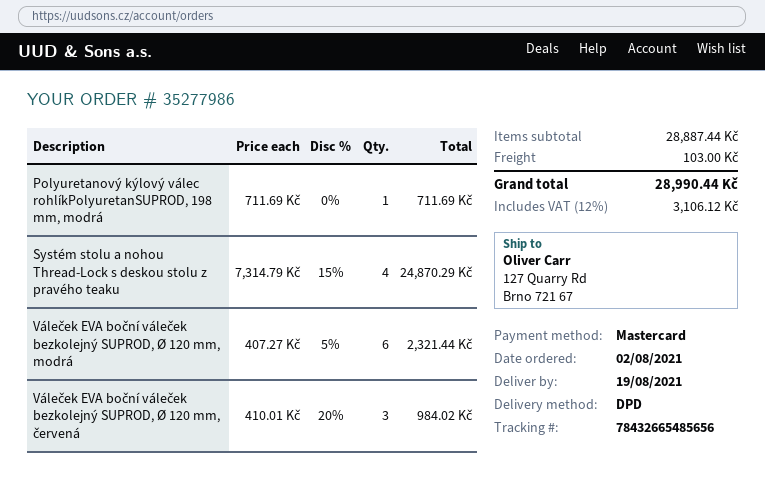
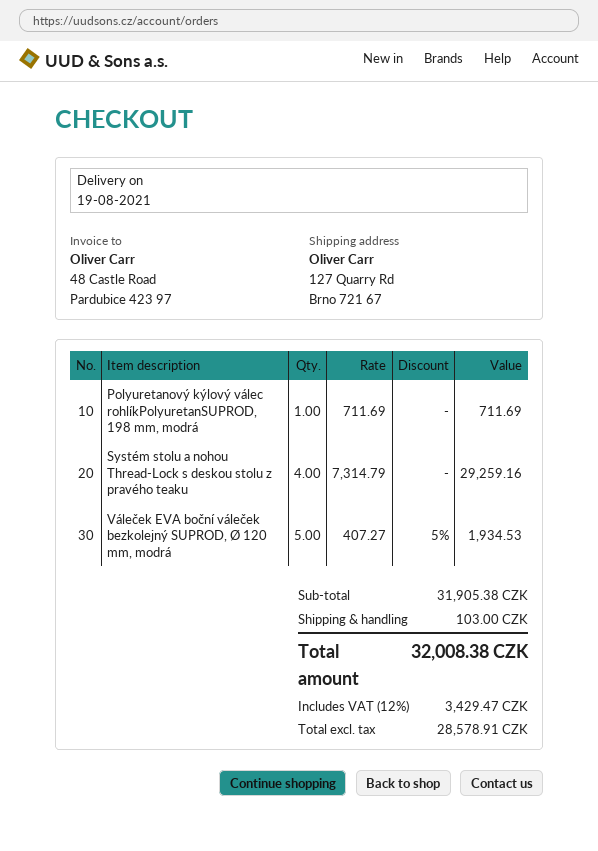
Systém stolu a nohou Thread-Lock s deskou stolu z pravého teaku: 4 x 7314.79 - 15% = 24870.29 -> 4 x 7314.79 = 29259.16
Váleček EVA boční váleček bezkolejný SUPROD, Ø 120 mm, modrá: 6 x 407.27 - 5% = 2321.44 -> 5 x 407.27 - 5% = 1934.53
Váleček EVA boční váleček bezkolejný SUPROD, Ø 120 mm, červená: 3 x 410.01 - 20% = 984.02 -> none
subtotal: 28887.44 -> 31905.38
tax: 12% = 3106.12 -> 12% = 3429.47
total: 28990.44 -> 32008.38

